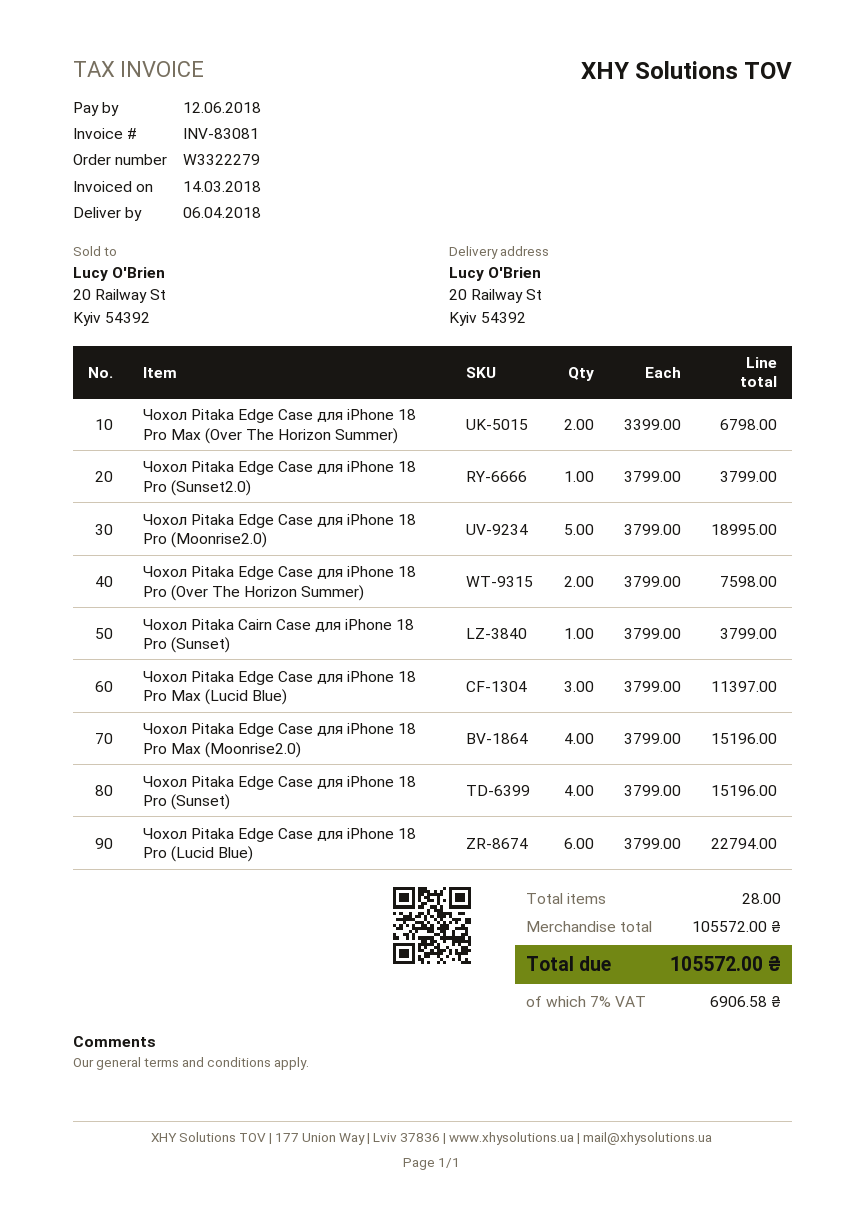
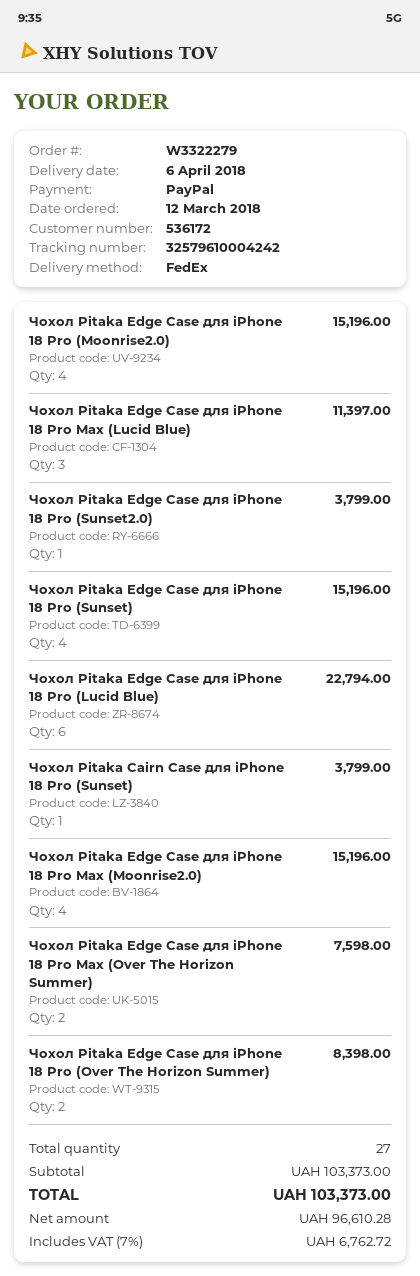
Чохол Pitaka Edge Case для iPhone 18 Pro Max (Over The Horizon Summer): 2 for 6798.00 -> 2 for 7598.00
Чохол Pitaka Edge Case для iPhone 18 Pro (Moonrise2.0): 5 for 18995.00 -> 4 for 15196.00
Чохол Pitaka Edge Case для iPhone 18 Pro (Over The Horizon Summer): 2 for 7598.00 -> 2 for 8398.00
total quantity: 28 -> 27
subtotal: 105572.00 -> 103373.00
tax: 7% = 6906.58 -> 7% = 6762.72
total: 105572.00 -> 103373.00

